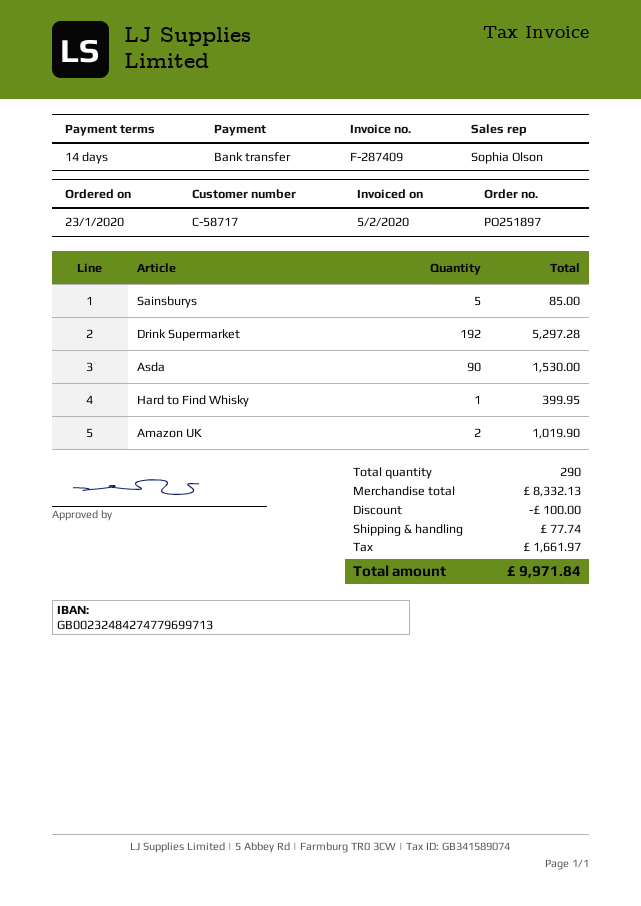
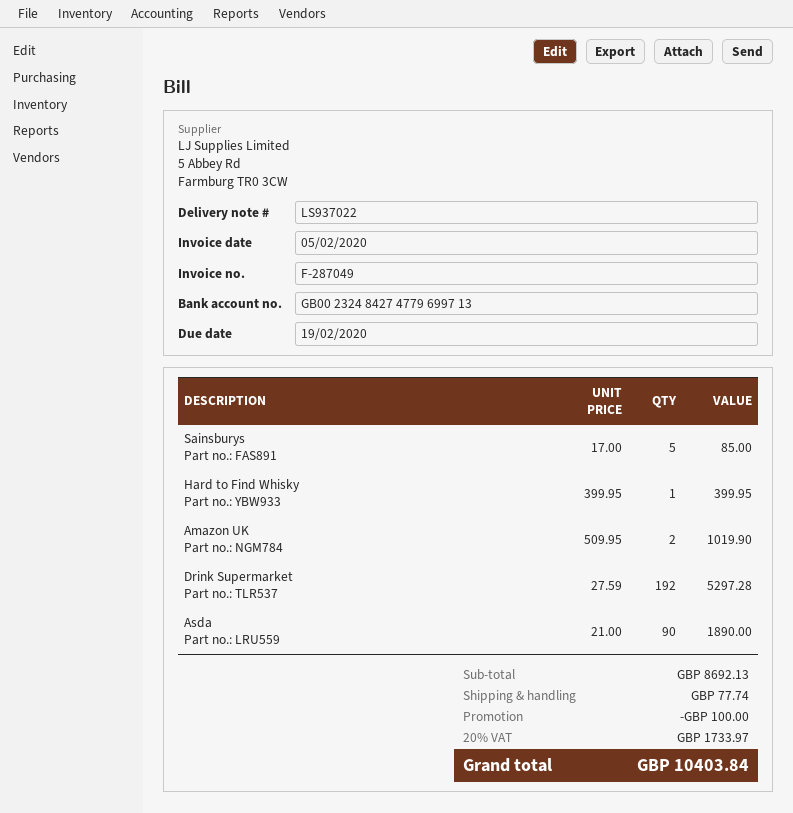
invoice number: F-287409 -> F-287049
Asda: 90 for 1530.00 -> 90 for 1890.00
subtotal: 8332.13 -> 8692.13
tax: 1661.97 -> 1733.97
total: 9971.84 -> 10403.84

